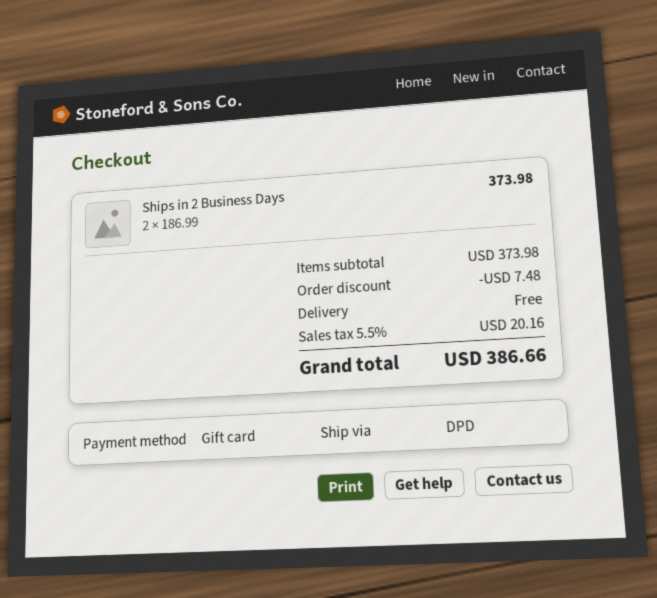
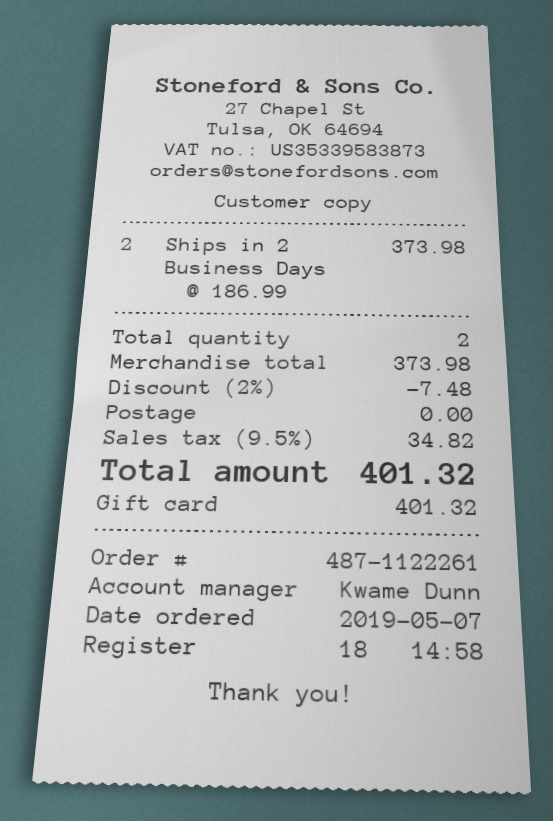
tax: 5.5% = 20.16 -> 9.5% = 34.82
total: 386.66 -> 401.32

